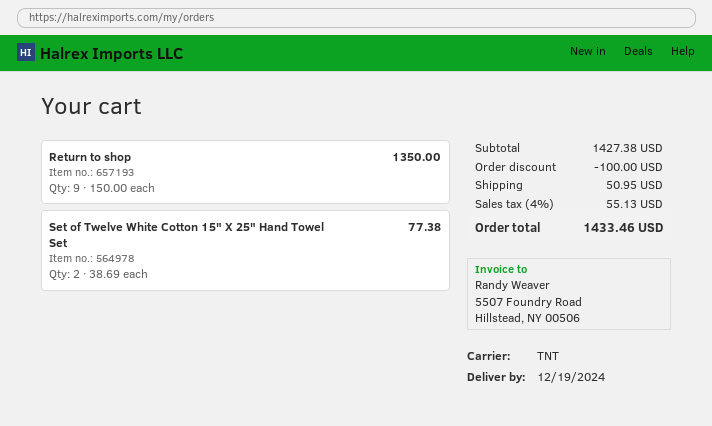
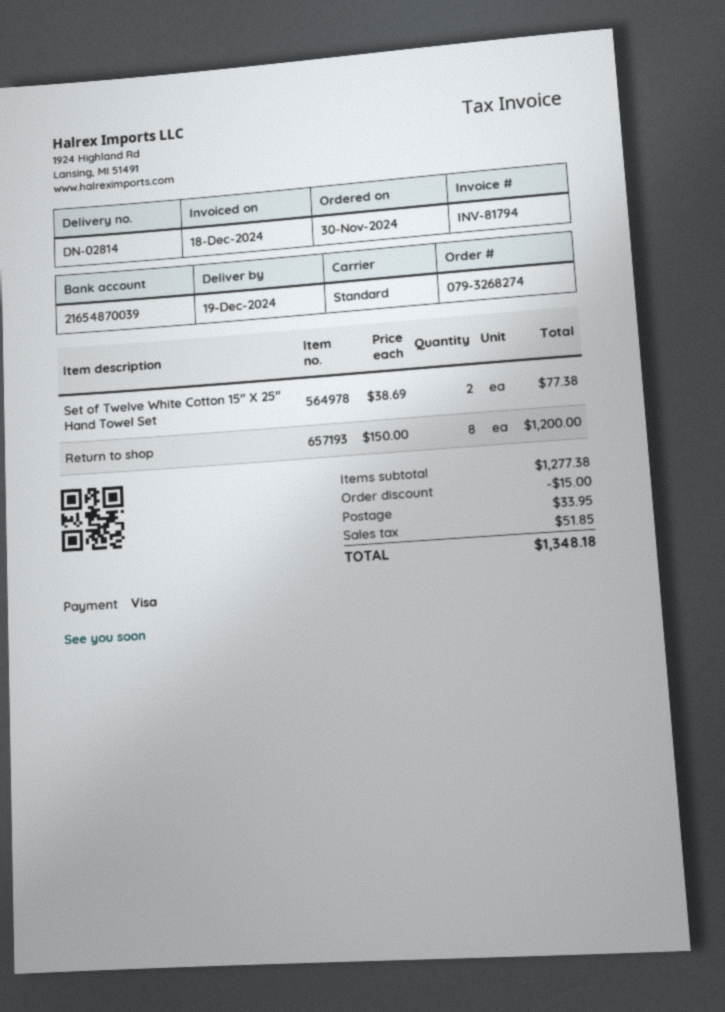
shipping method: TNT -> standard
Return to shop: 9 x 150.00 = 1350.00 -> 8 x 150.00 = 1200.00
subtotal: 1427.38 -> 1277.38
discount: 100.00 -> 15.00
shipping: 50.95 -> 33.95
tax: 55.13 -> 51.85
total: 1433.46 -> 1348.18

